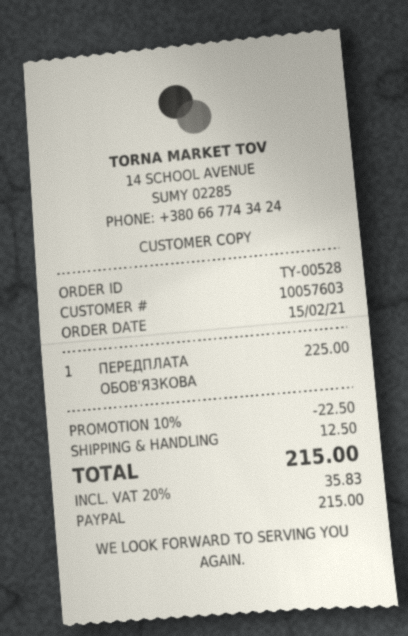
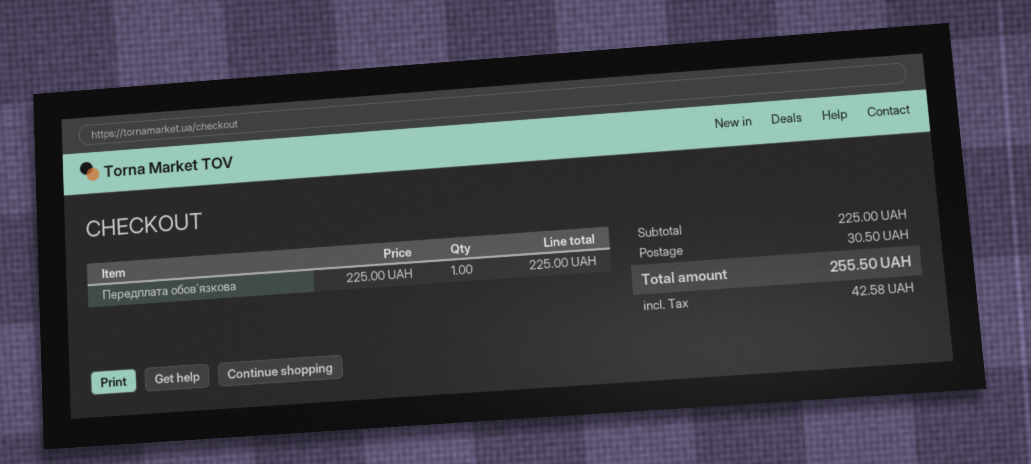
discount: 10% = 22.50 -> none
shipping: 12.50 -> 30.50
tax: 35.83 -> 42.58
total: 215.00 -> 255.50

